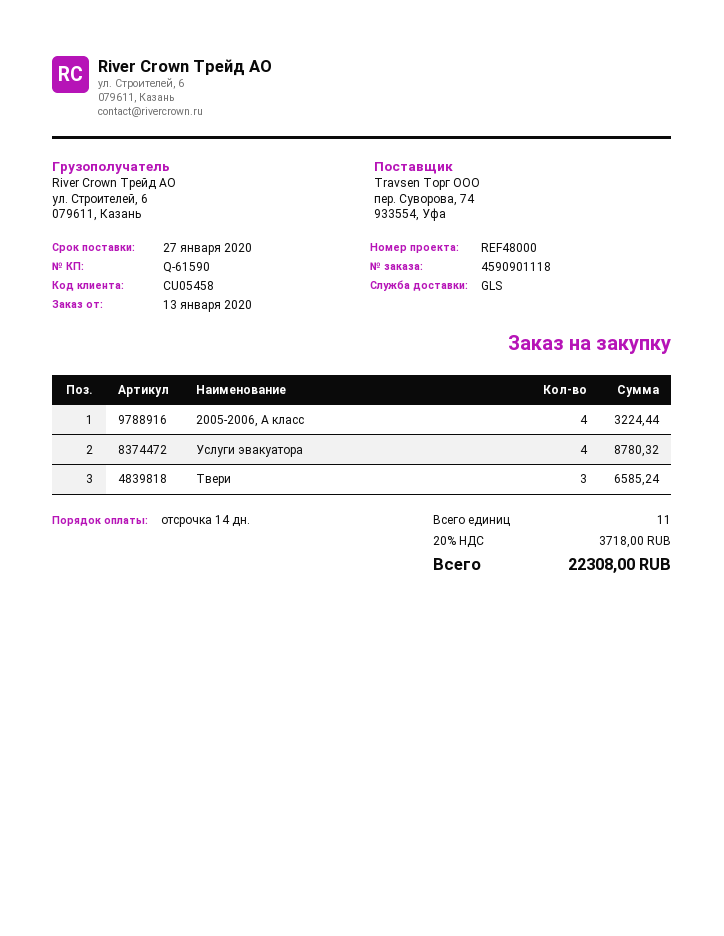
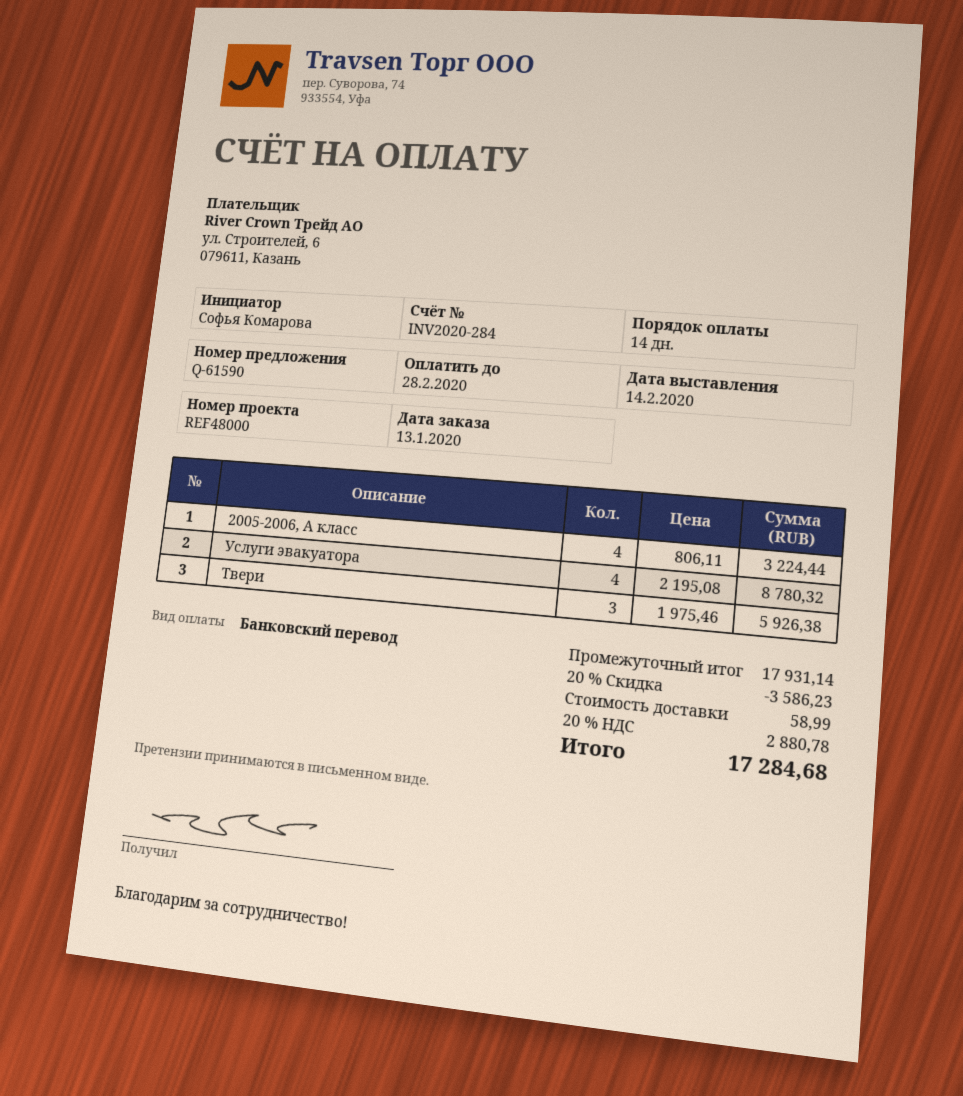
Твери: 3 for 6585.24 -> 3 for 5926.38
discount: none -> 20% = 3586.23
shipping: none -> 58.99
tax: 20% = 3718.00 -> 20% = 2880.78
total: 22308.00 -> 17284.68

